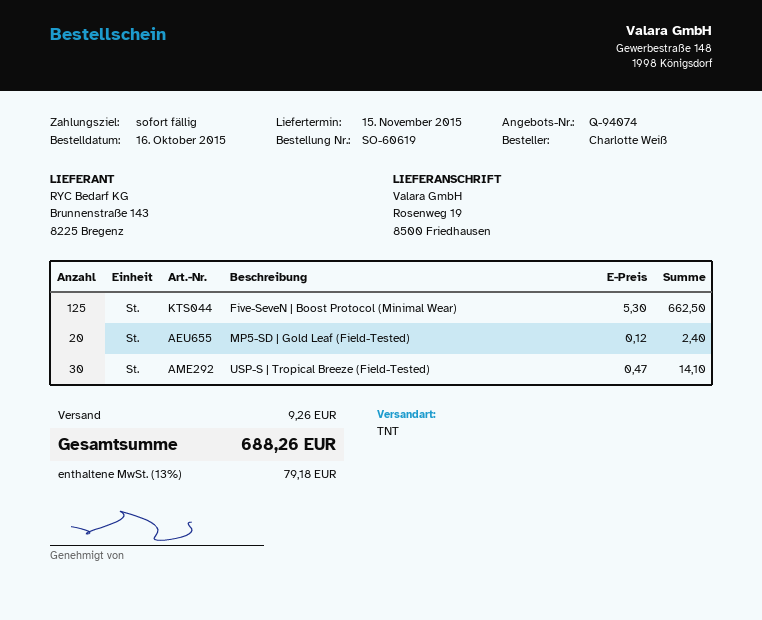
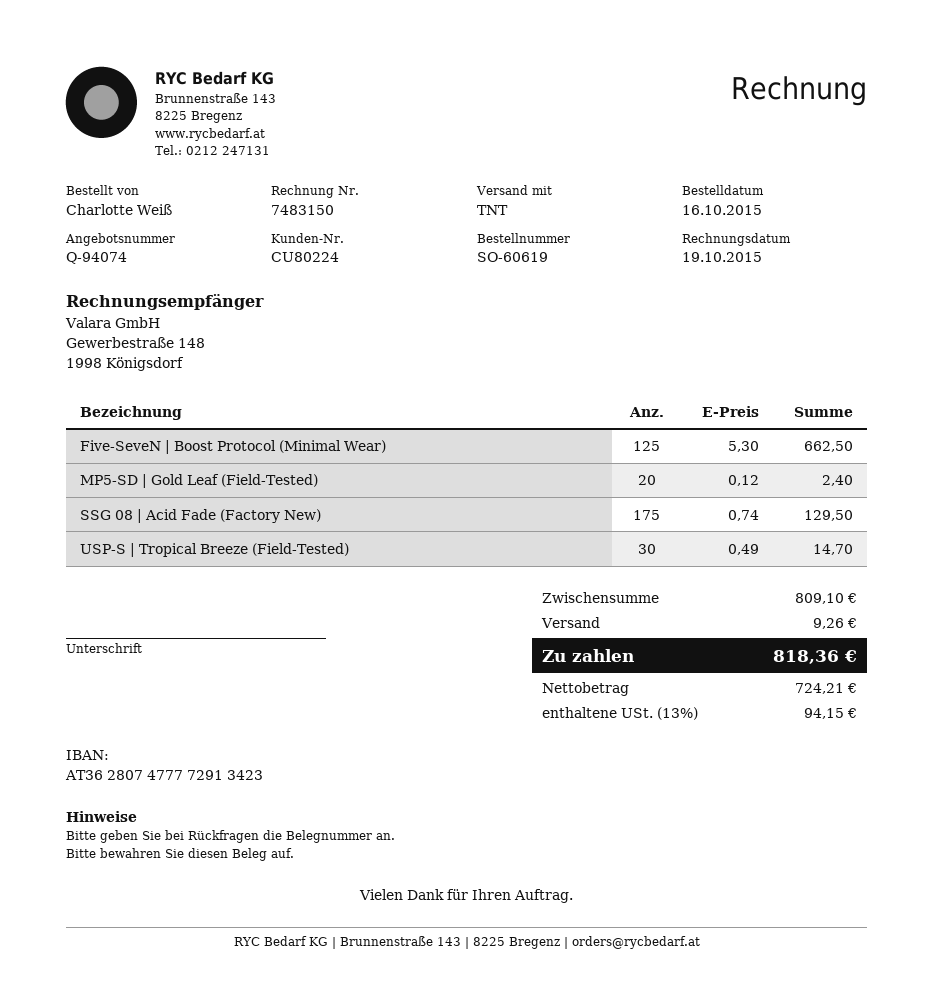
USP-S | Tropical Breeze (Field-Tested): 30 x 0.47 = 14.10 -> 30 x 0.49 = 14.70
SSG 08 | Acid Fade (Factory New): none -> 175 x 0.74 = 129.50
tax: 13% = 79.18 -> 13% = 94.15
total: 688.26 -> 818.36

